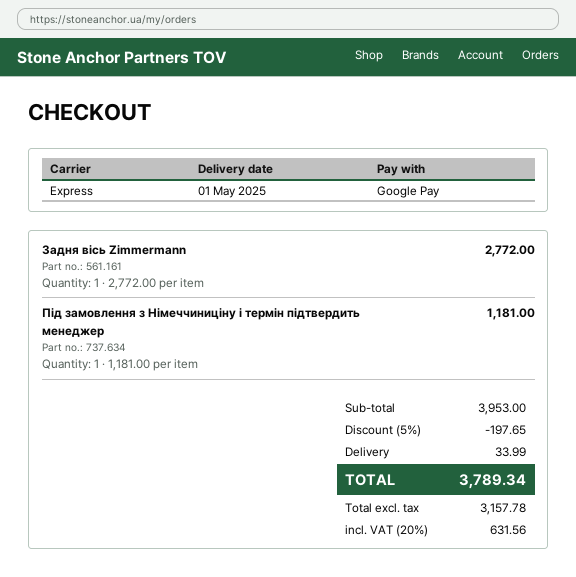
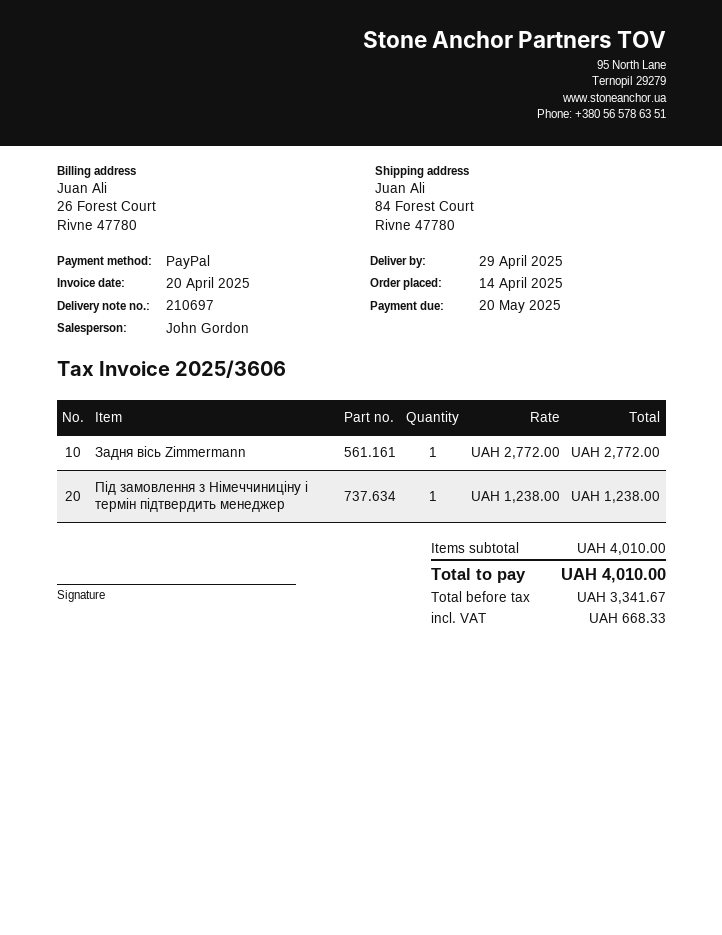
delivery date: 2025-05-01 -> 2025-04-29
payment method: Google Pay -> PayPal
Під замовлення з Німеччиниціну і термін підтвердить менеджер: 1 x 1181.00 = 1181.00 -> 1 x 1238.00 = 1238.00
subtotal: 3953.00 -> 4010.00
discount: 5% = 197.65 -> none
shipping: 33.99 -> none
net: 3157.78 -> 3341.67
tax: 631.56 -> 668.33
total: 3789.34 -> 4010.00

